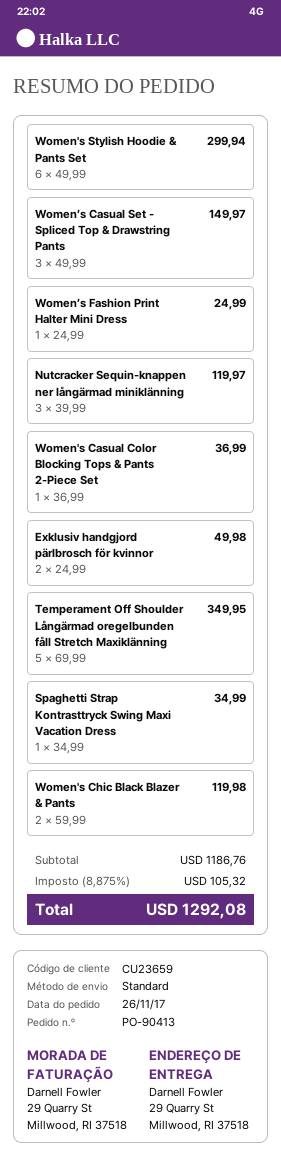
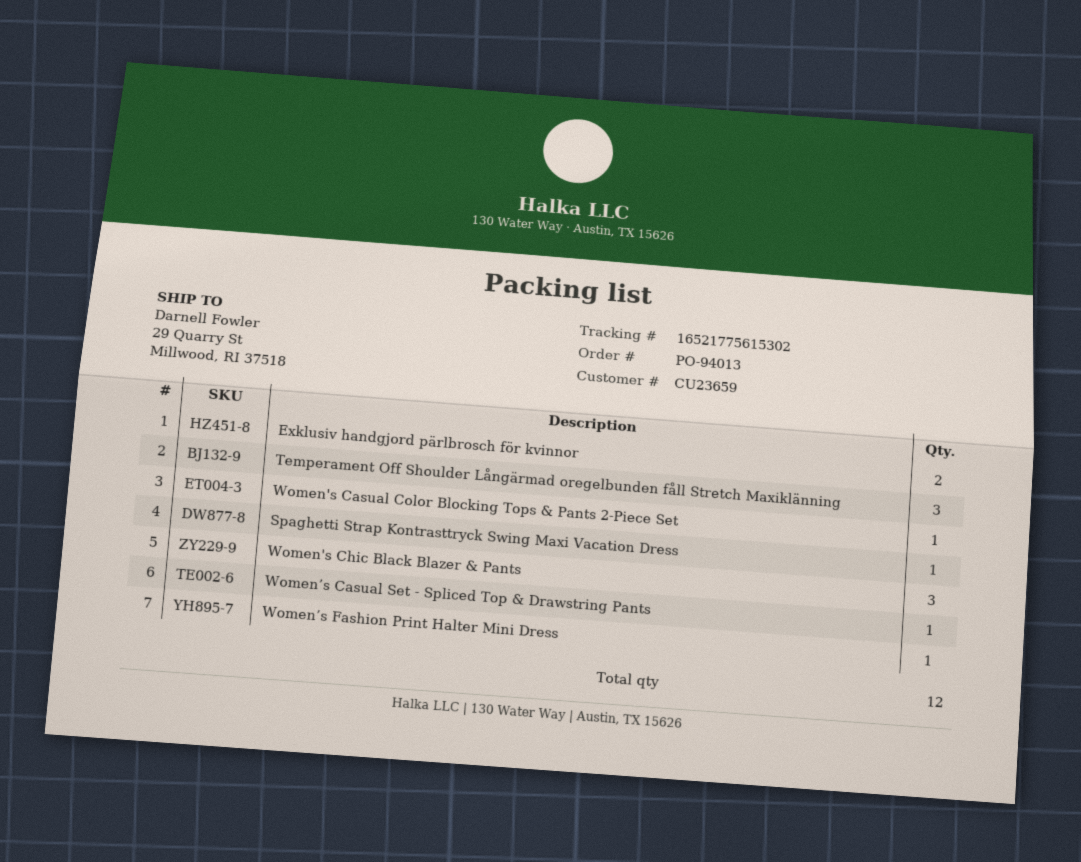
order number: PO-90413 -> PO-94013
Women's Stylish Hoodie & Pants Set: 6 -> none
Women’s Casual Set - Spliced Top & Drawstring Pants: 3 -> 1
Nutcracker Sequin-knappen ner långärmad miniklänning: 3 -> none
Temperament Off Shoulder Långärmad oregelbunden fåll Stretch Maxiklänning: 5 -> 3
Women's Chic Black Blazer & Pants: 2 -> 3

